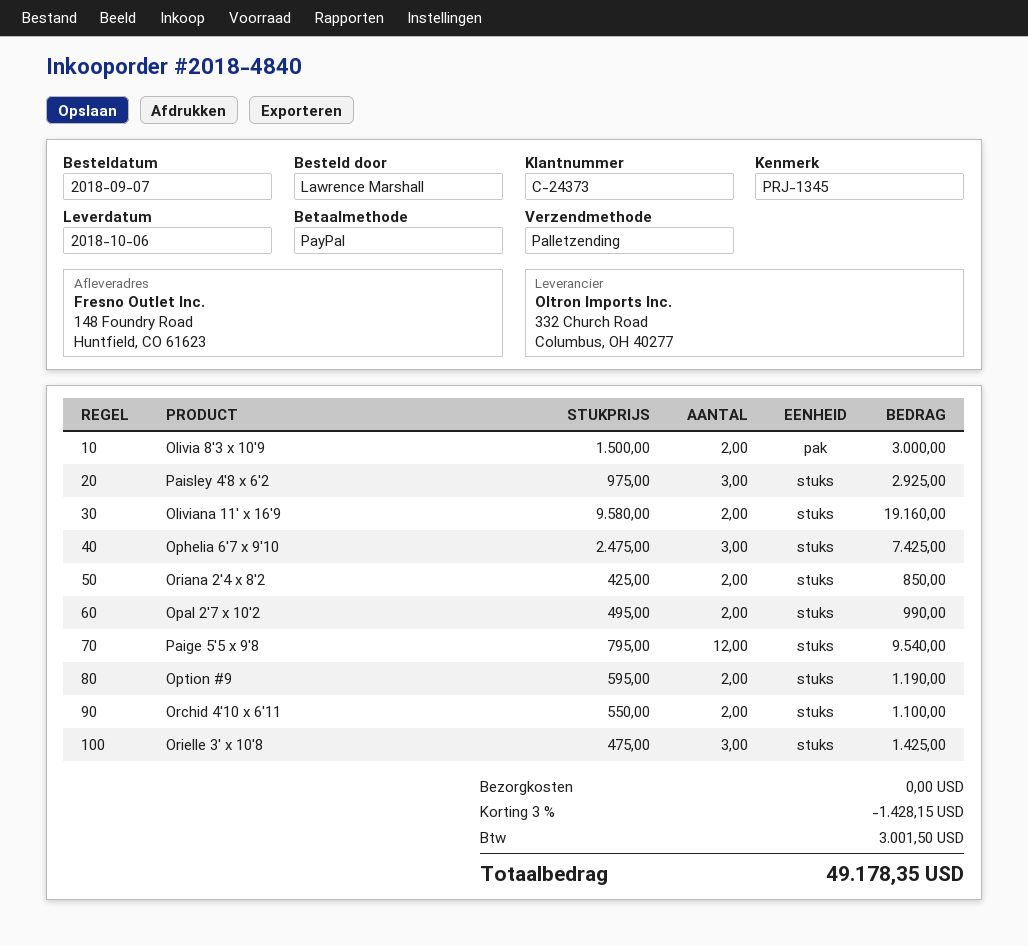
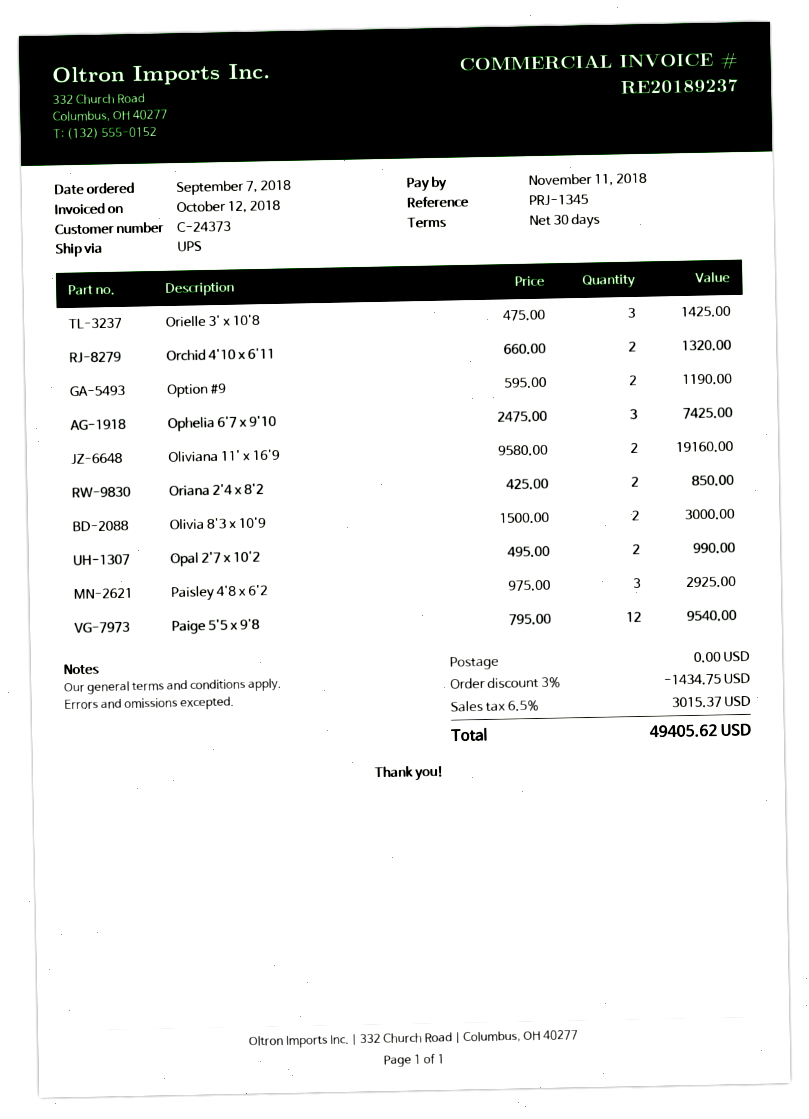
shipping method: pallet freight -> UPS
Orchid 4'10 x 6'11: 2 x 550.00 = 1100.00 -> 2 x 660.00 = 1320.00
discount: 3% = 1428.15 -> 3% = 1434.75
tax: 3001.50 -> 3015.37
total: 49178.35 -> 49405.62

